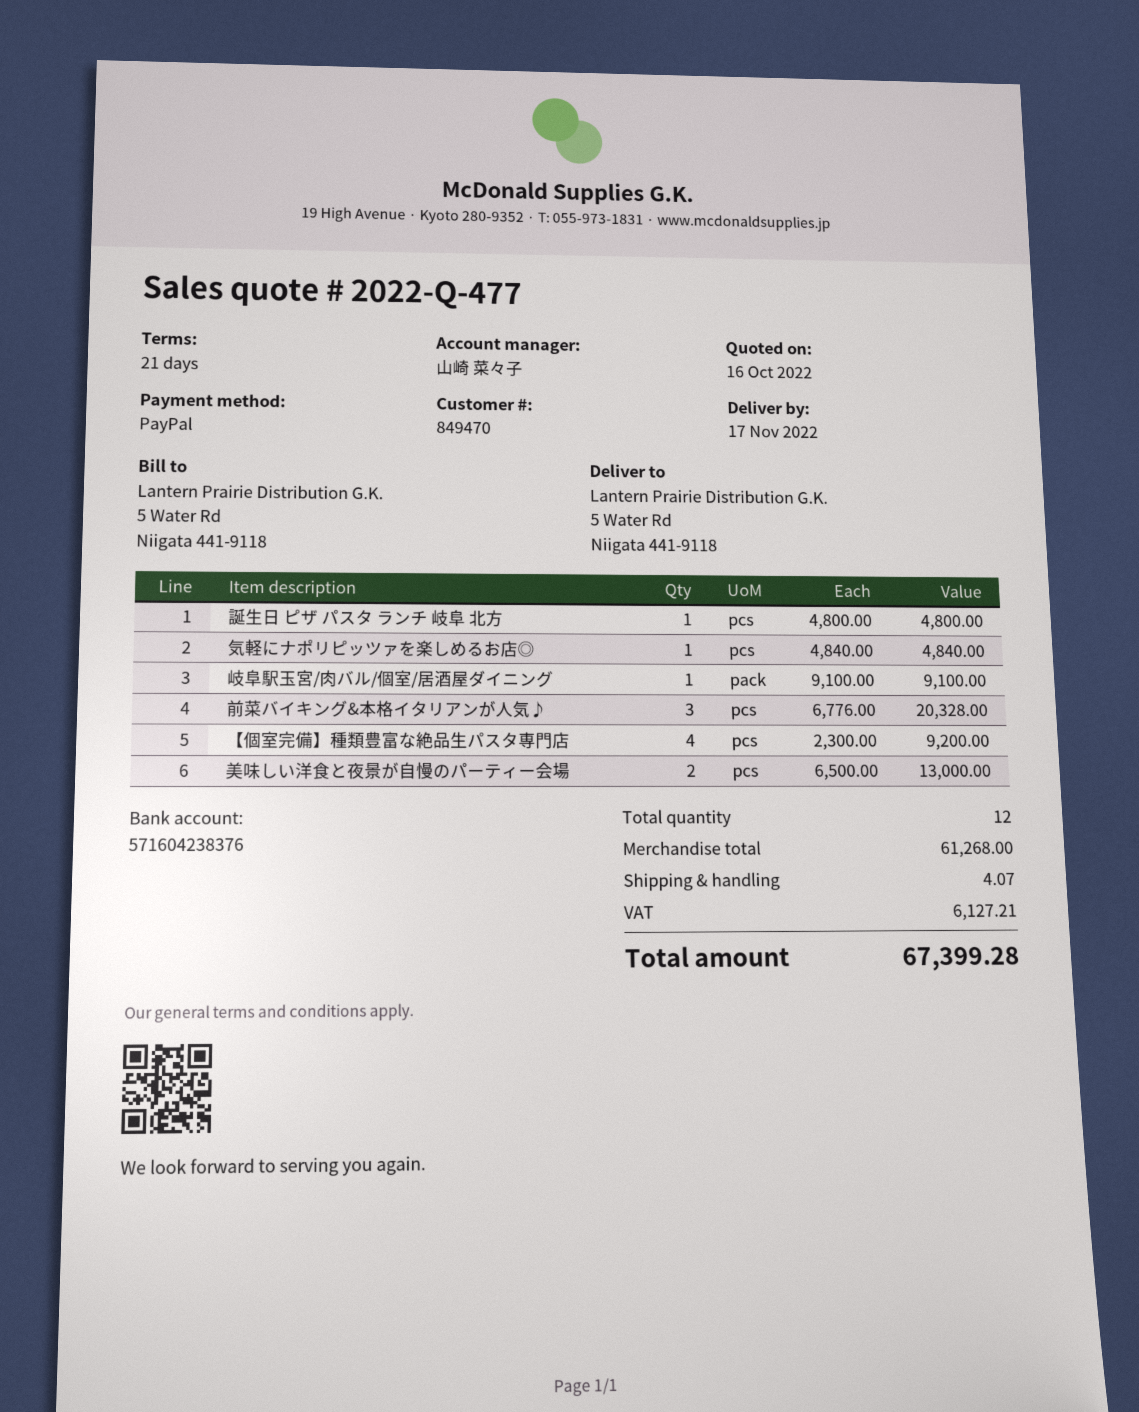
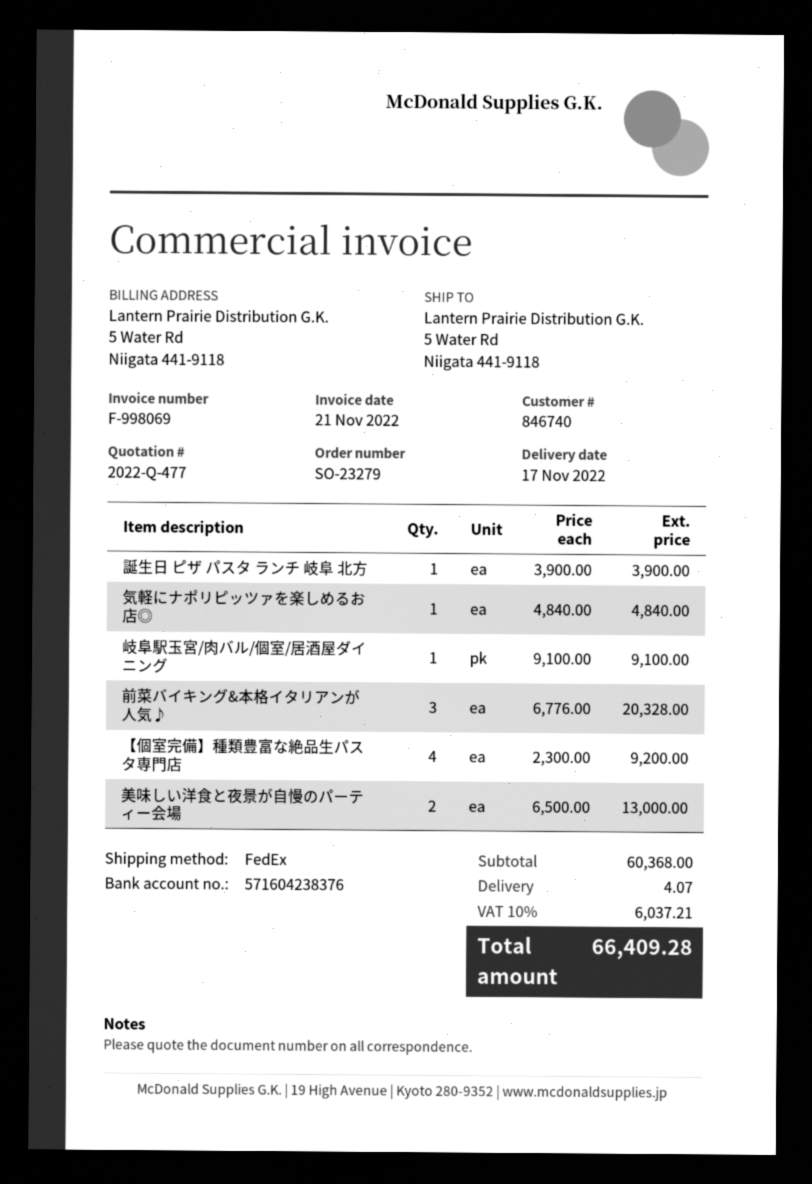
customer number: 849470 -> 846740
誕生日 ピザ パスタ ランチ 岐阜 北方: 1 x 4800.00 = 4800.00 -> 1 x 3900.00 = 3900.00
subtotal: 61268.00 -> 60368.00
tax: 6127.21 -> 6037.21
total: 67399.28 -> 66409.28

